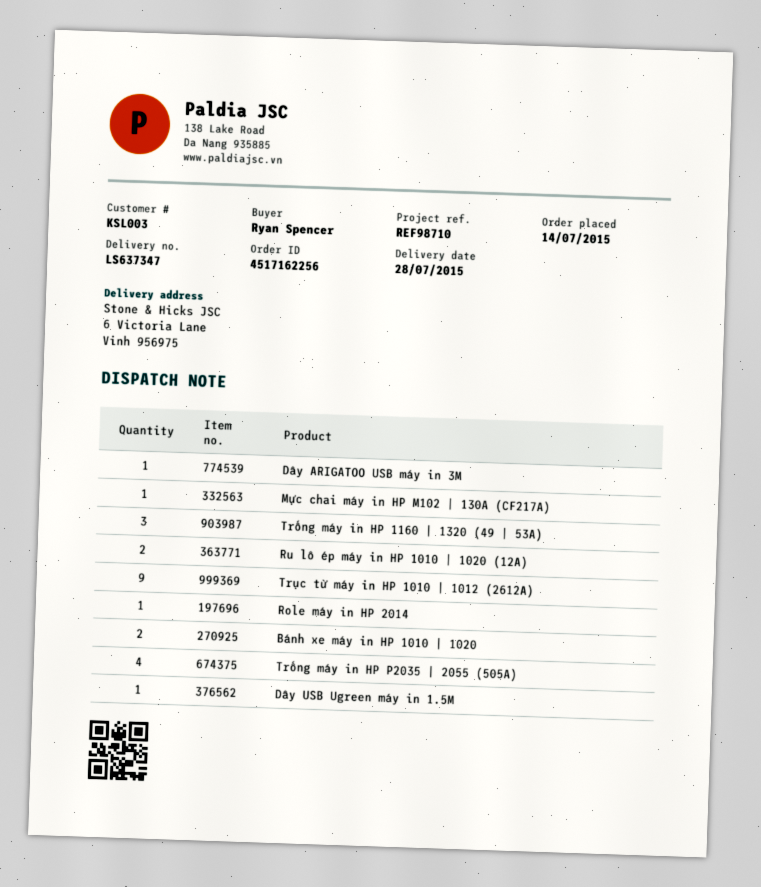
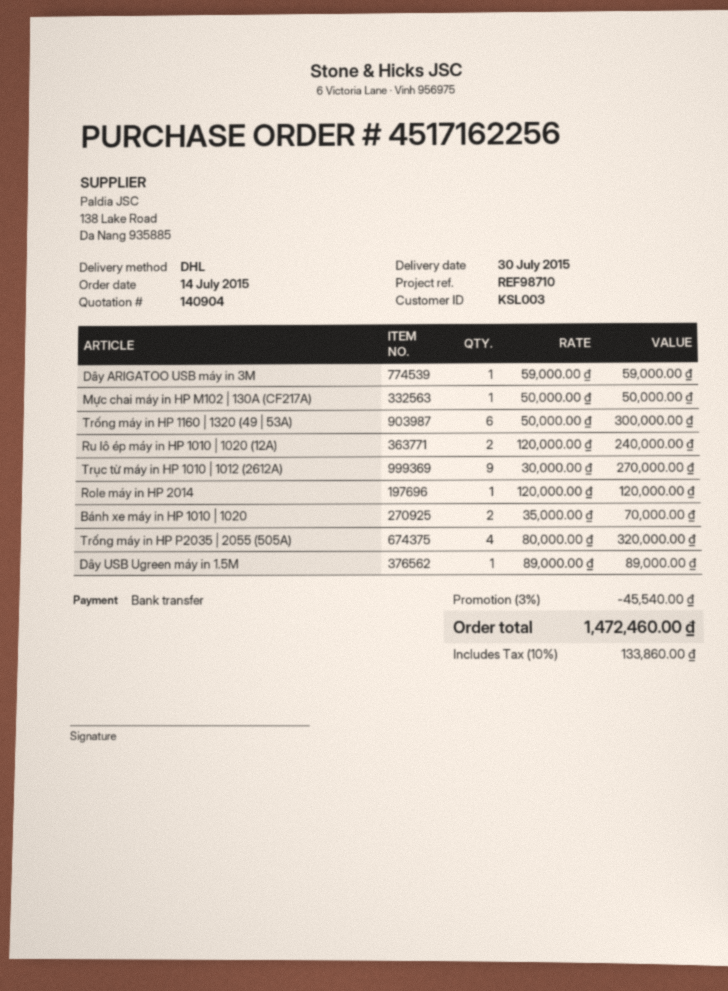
delivery date: 2015-07-28 -> 2015-07-30
Trống máy in HP 1160 | 1320 (49 | 53A): 3 -> 6

